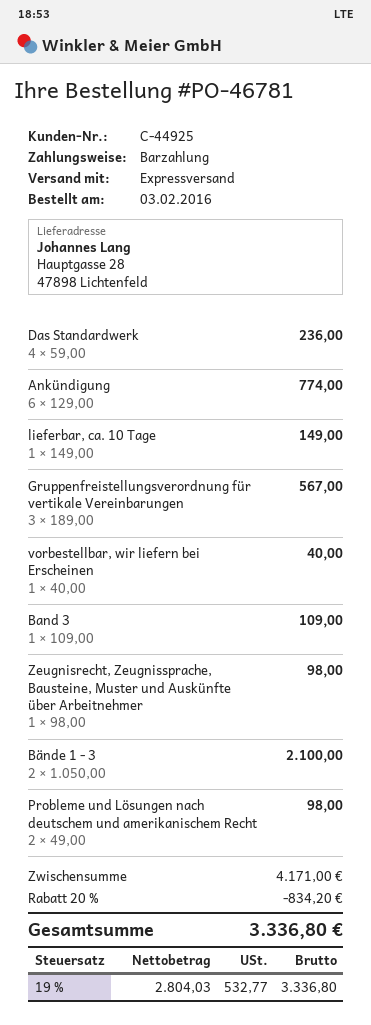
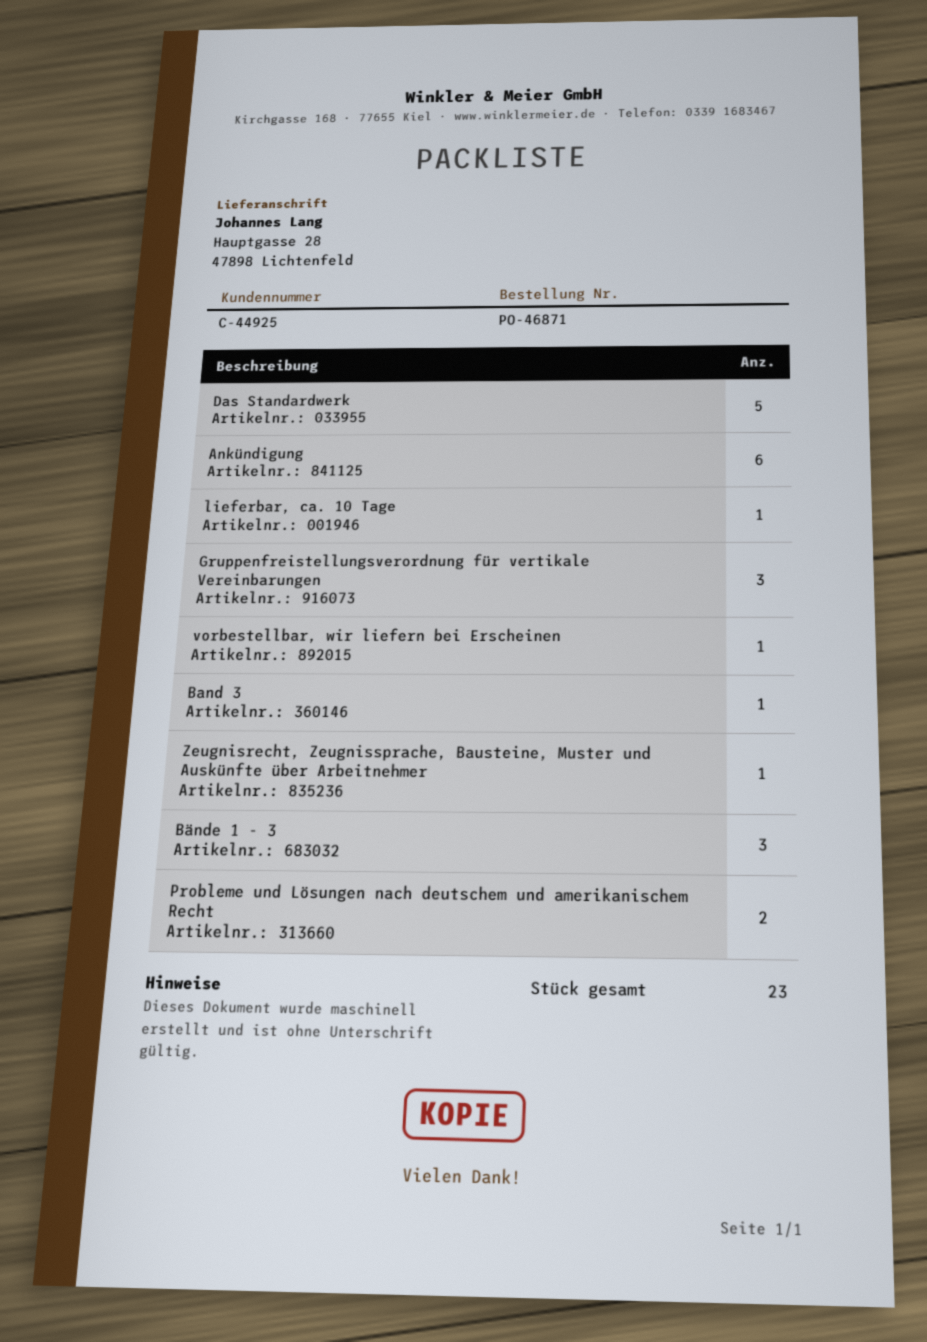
order number: PO-46781 -> PO-46871
Das Standardwerk: 4 -> 5
Bände 1 - 3: 2 -> 3

